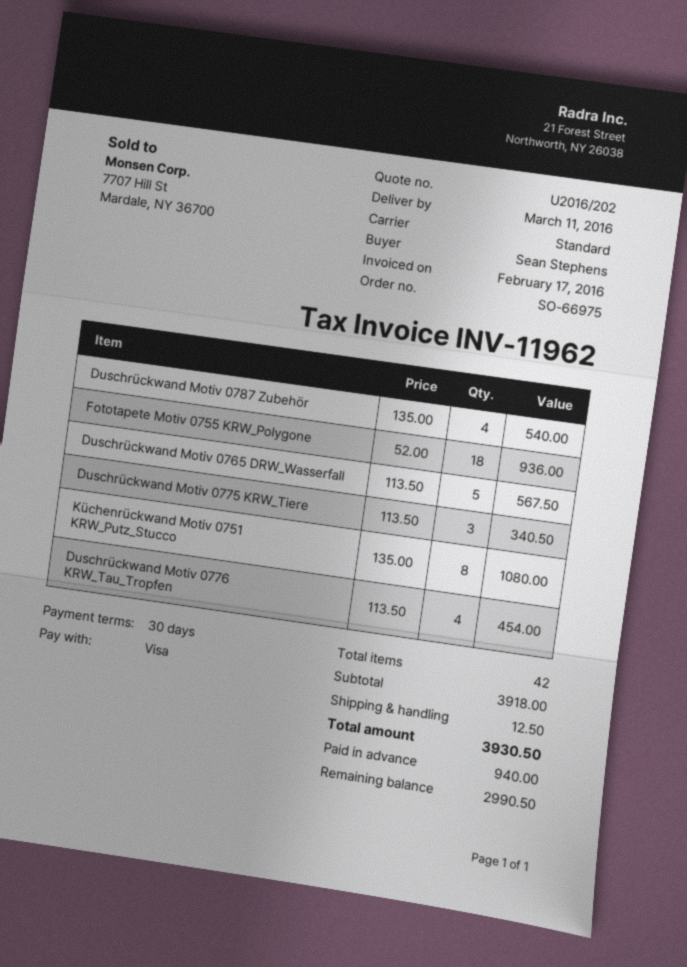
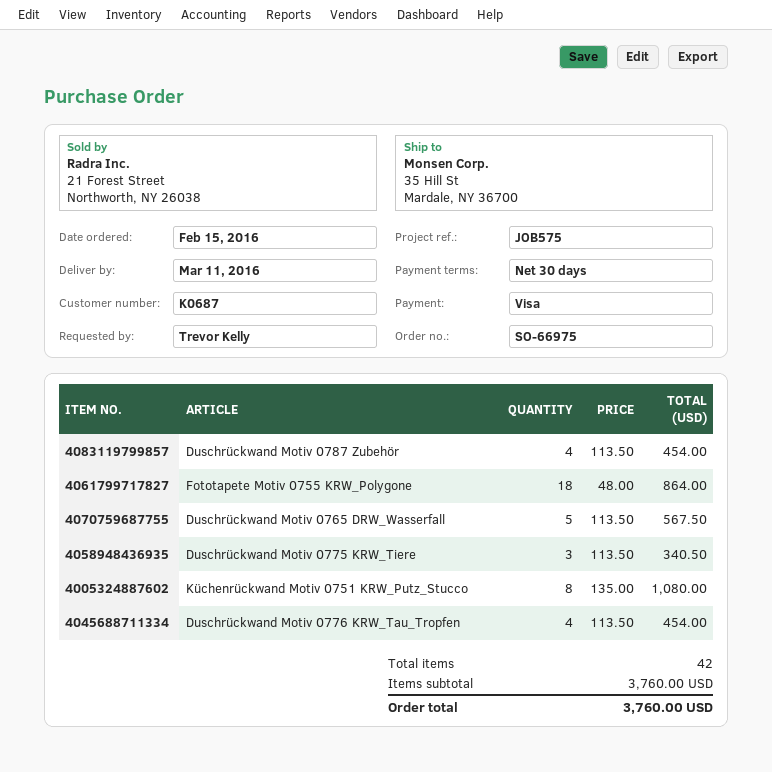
ordered by: Sean Stephens -> Trevor Kelly
Duschrückwand Motiv 0787 Zubehör: 4 x 135.00 = 540.00 -> 4 x 113.50 = 454.00
Fototapete Motiv 0755 KRW_Polygone: 18 x 52.00 = 936.00 -> 18 x 48.00 = 864.00
subtotal: 3918.00 -> 3760.00
shipping: 12.50 -> none
total: 3930.50 -> 3760.00

